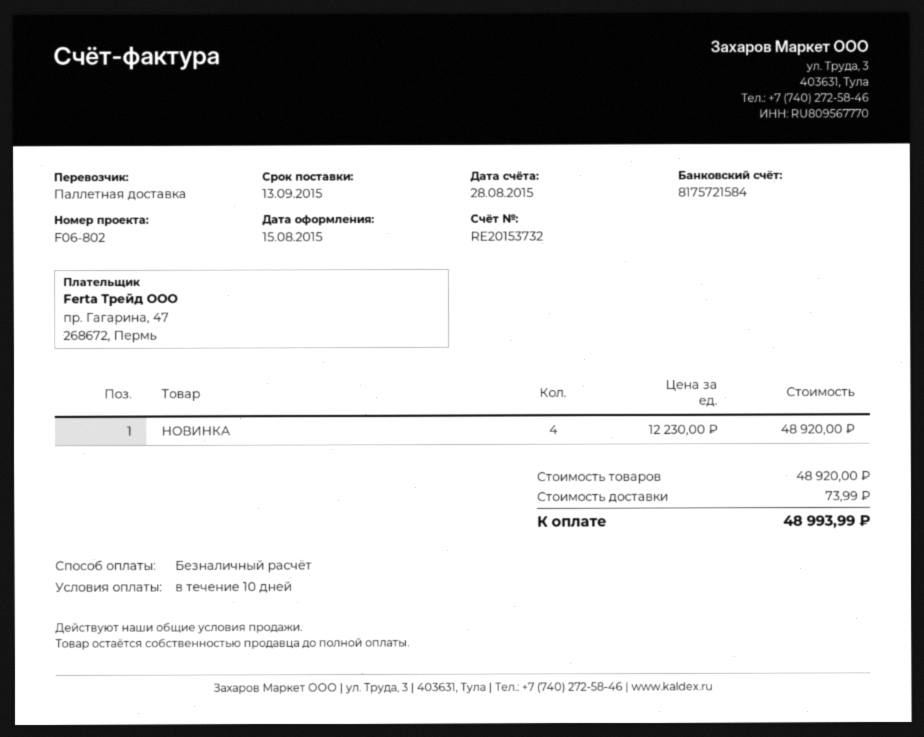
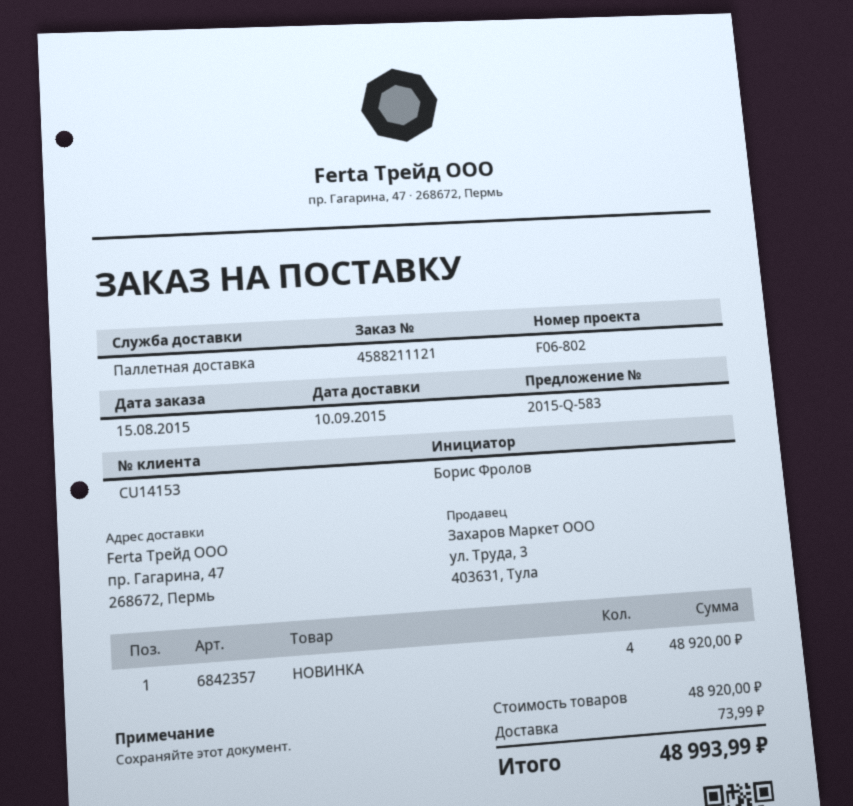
delivery date: 2015-09-13 -> 2015-09-10

